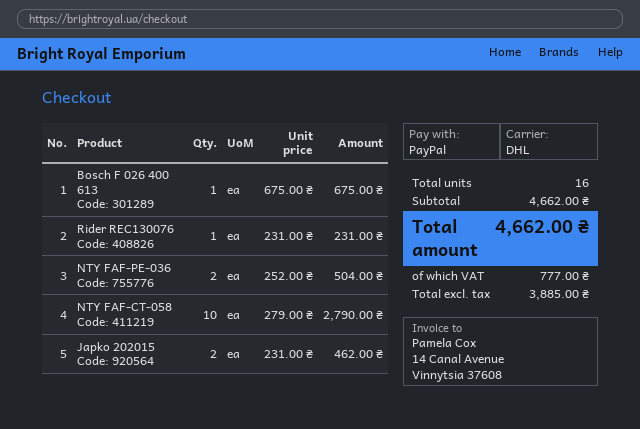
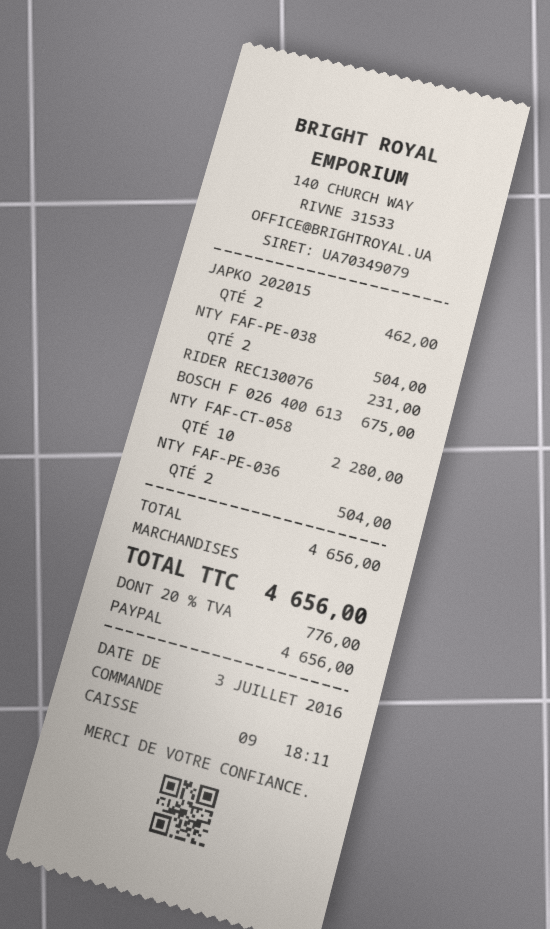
NTY FAF-CT-058: 10 for 2790.00 -> 10 for 2280.00
NTY FAF-PE-038: none -> 2 for 504.00
subtotal: 4662.00 -> 4656.00
tax: 777.00 -> 776.00
total: 4662.00 -> 4656.00

